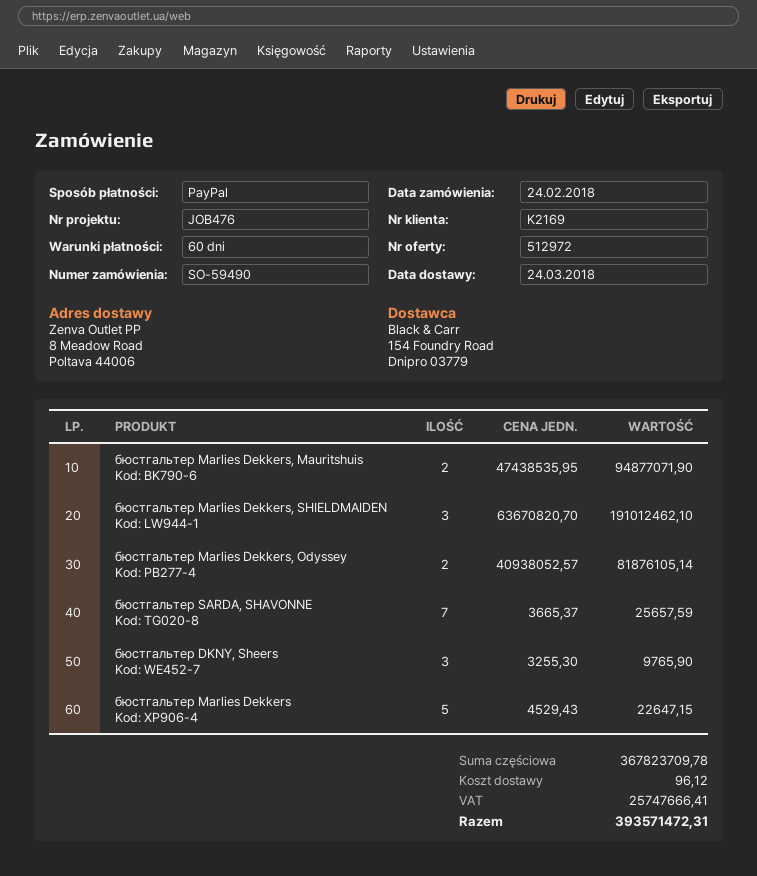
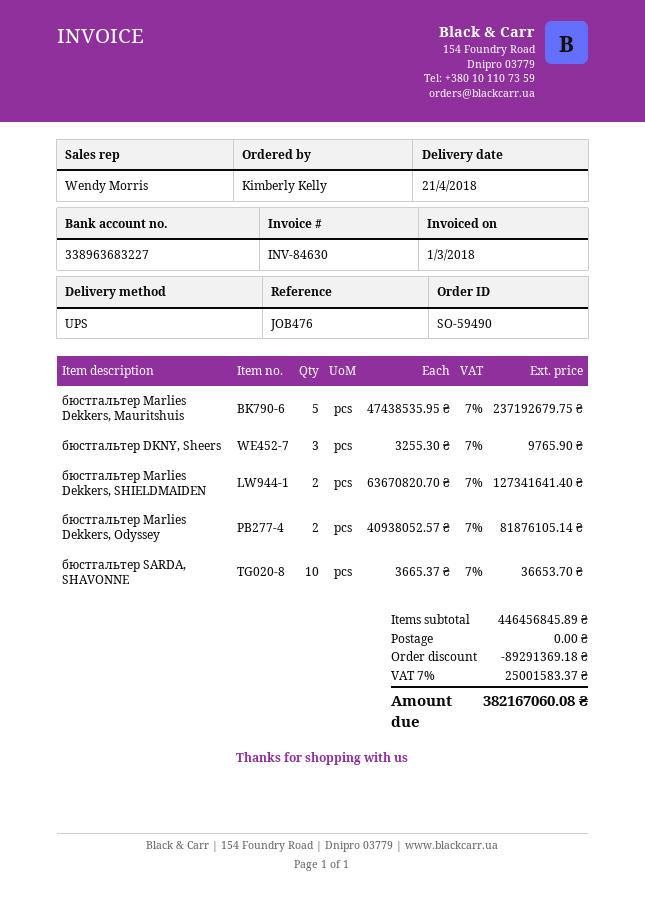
delivery date: 2018-03-24 -> 2018-04-21
бюстгальтер Marlies Dekkers, Mauritshuis: 2 x 47438535.95 = 94877071.90 -> 5 x 47438535.95 = 237192679.75
бюстгальтер Marlies Dekkers, SHIELDMAIDEN: 3 x 63670820.70 = 191012462.10 -> 2 x 63670820.70 = 127341641.40
бюстгальтер SARDA, SHAVONNE: 7 x 3665.37 = 25657.59 -> 10 x 3665.37 = 36653.70
бюстгальтер Marlies Dekkers: 5 x 4529.43 = 22647.15 -> none
subtotal: 367823709.78 -> 446456845.89
discount: none -> 89291369.18
shipping: 96.12 -> 0.00
tax: 25747666.41 -> 25001583.37
total: 393571472.31 -> 382167060.08

